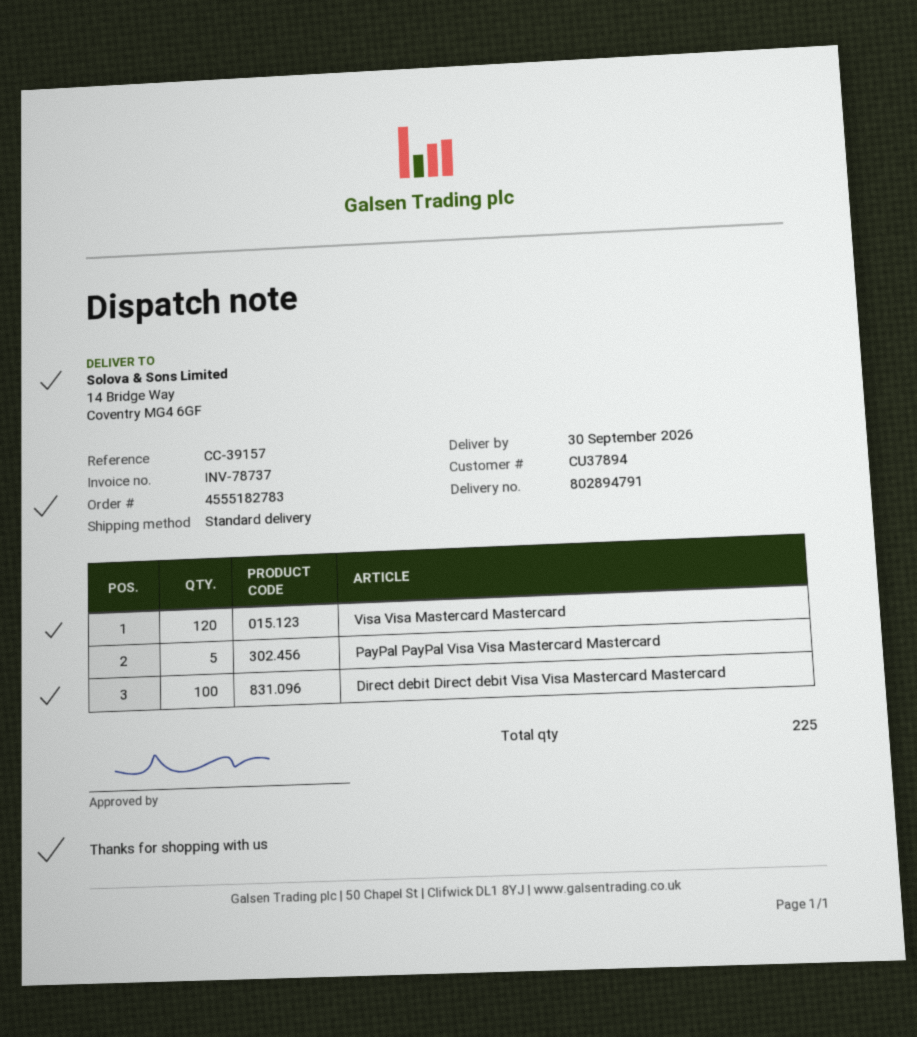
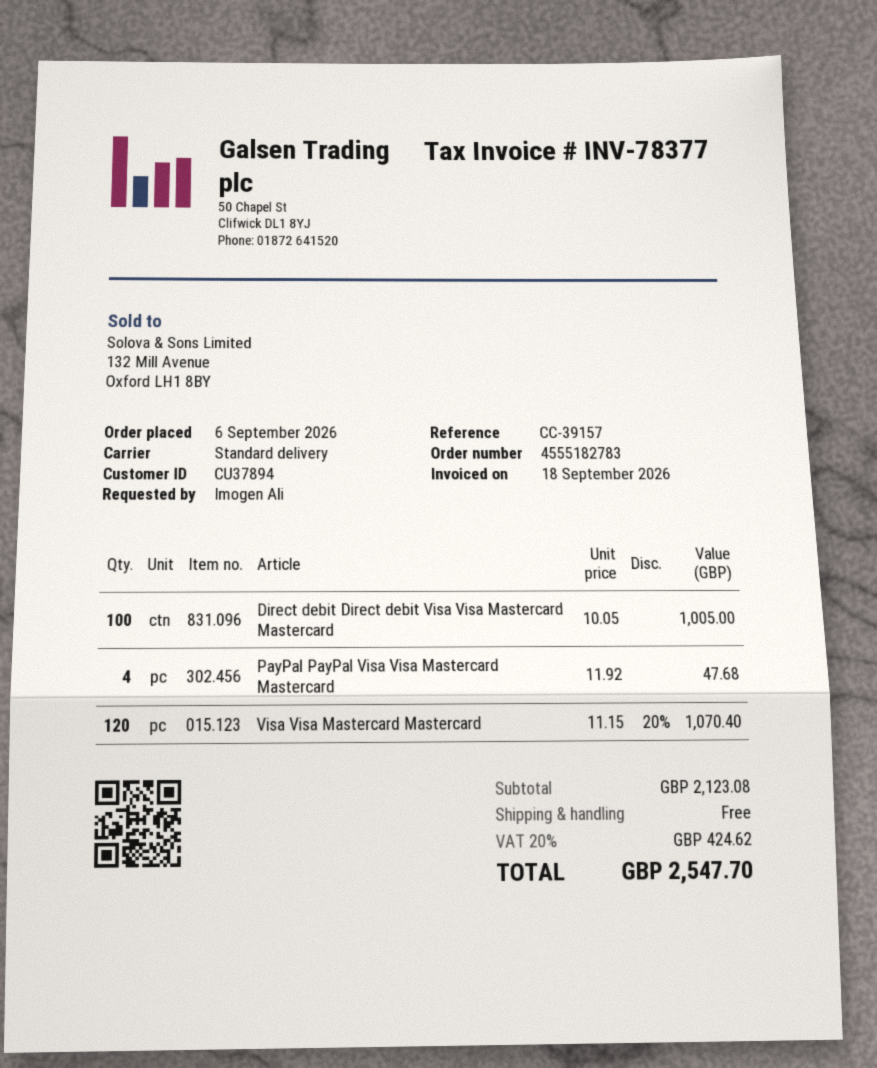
invoice number: INV-78737 -> INV-78377
PayPal PayPal Visa Visa Mastercard Mastercard: 5 -> 4

